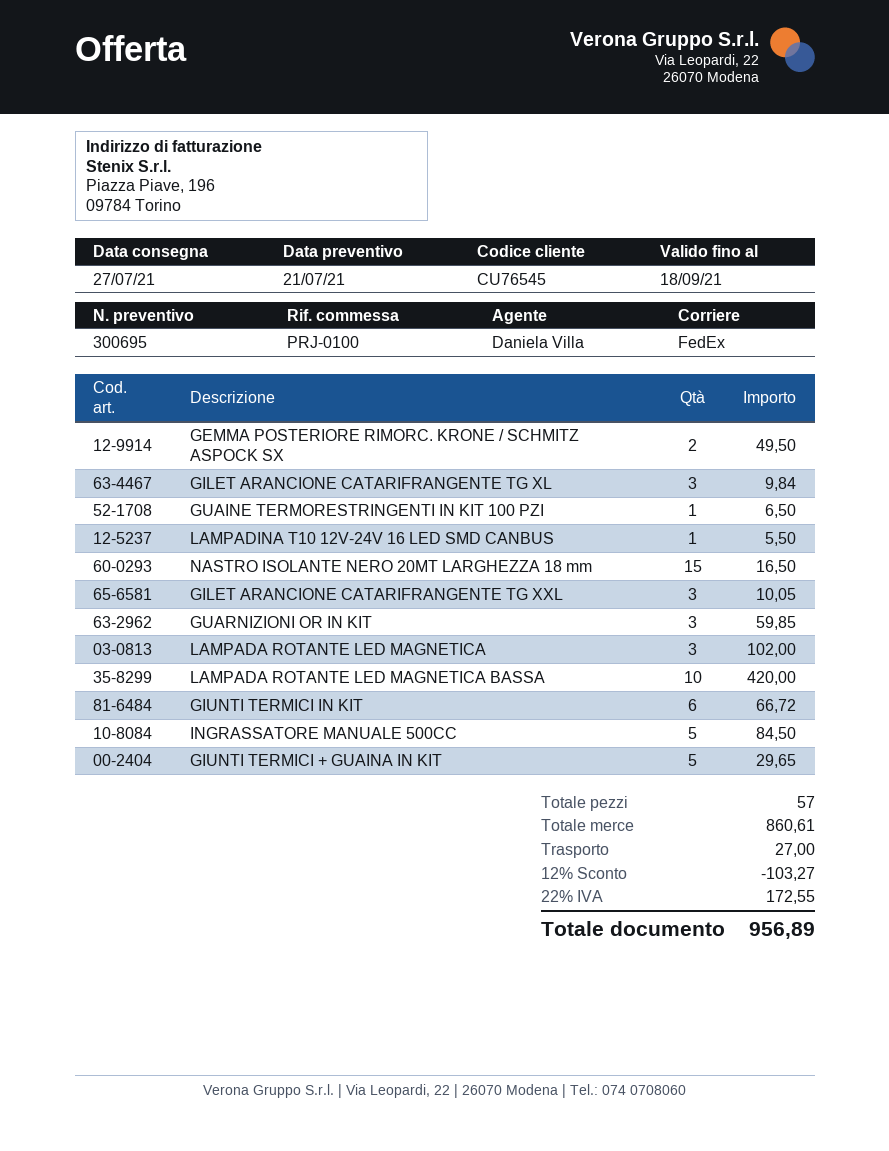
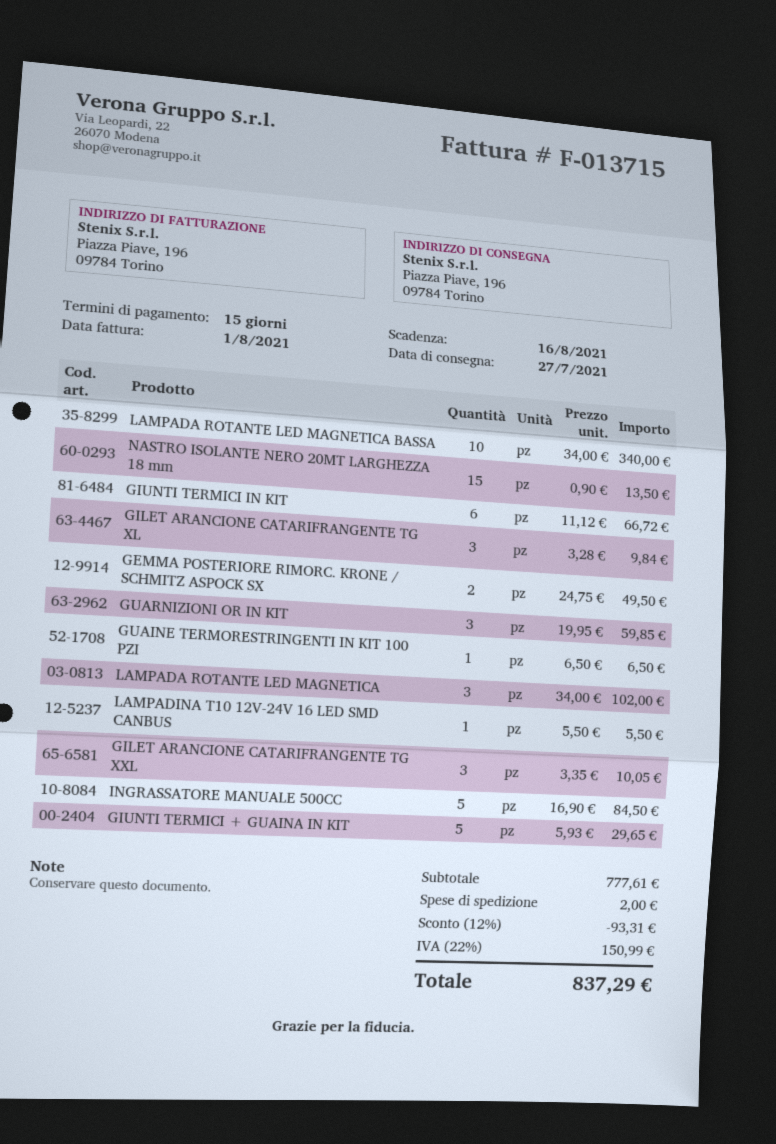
NASTRO ISOLANTE NERO 20MT LARGHEZZA 18 mm: 15 for 16.50 -> 15 for 13.50
LAMPADA ROTANTE LED MAGNETICA BASSA: 10 for 420.00 -> 10 for 340.00
subtotal: 860.61 -> 777.61
discount: 12% = 103.27 -> 12% = 93.31
shipping: 27.00 -> 2.00
tax: 22% = 172.55 -> 22% = 150.99
total: 956.89 -> 837.29

